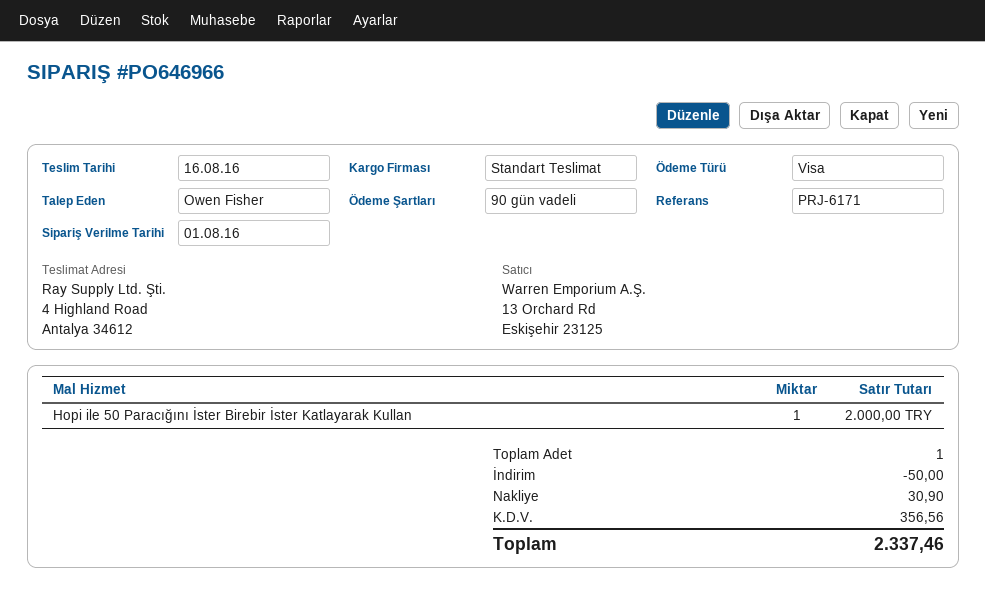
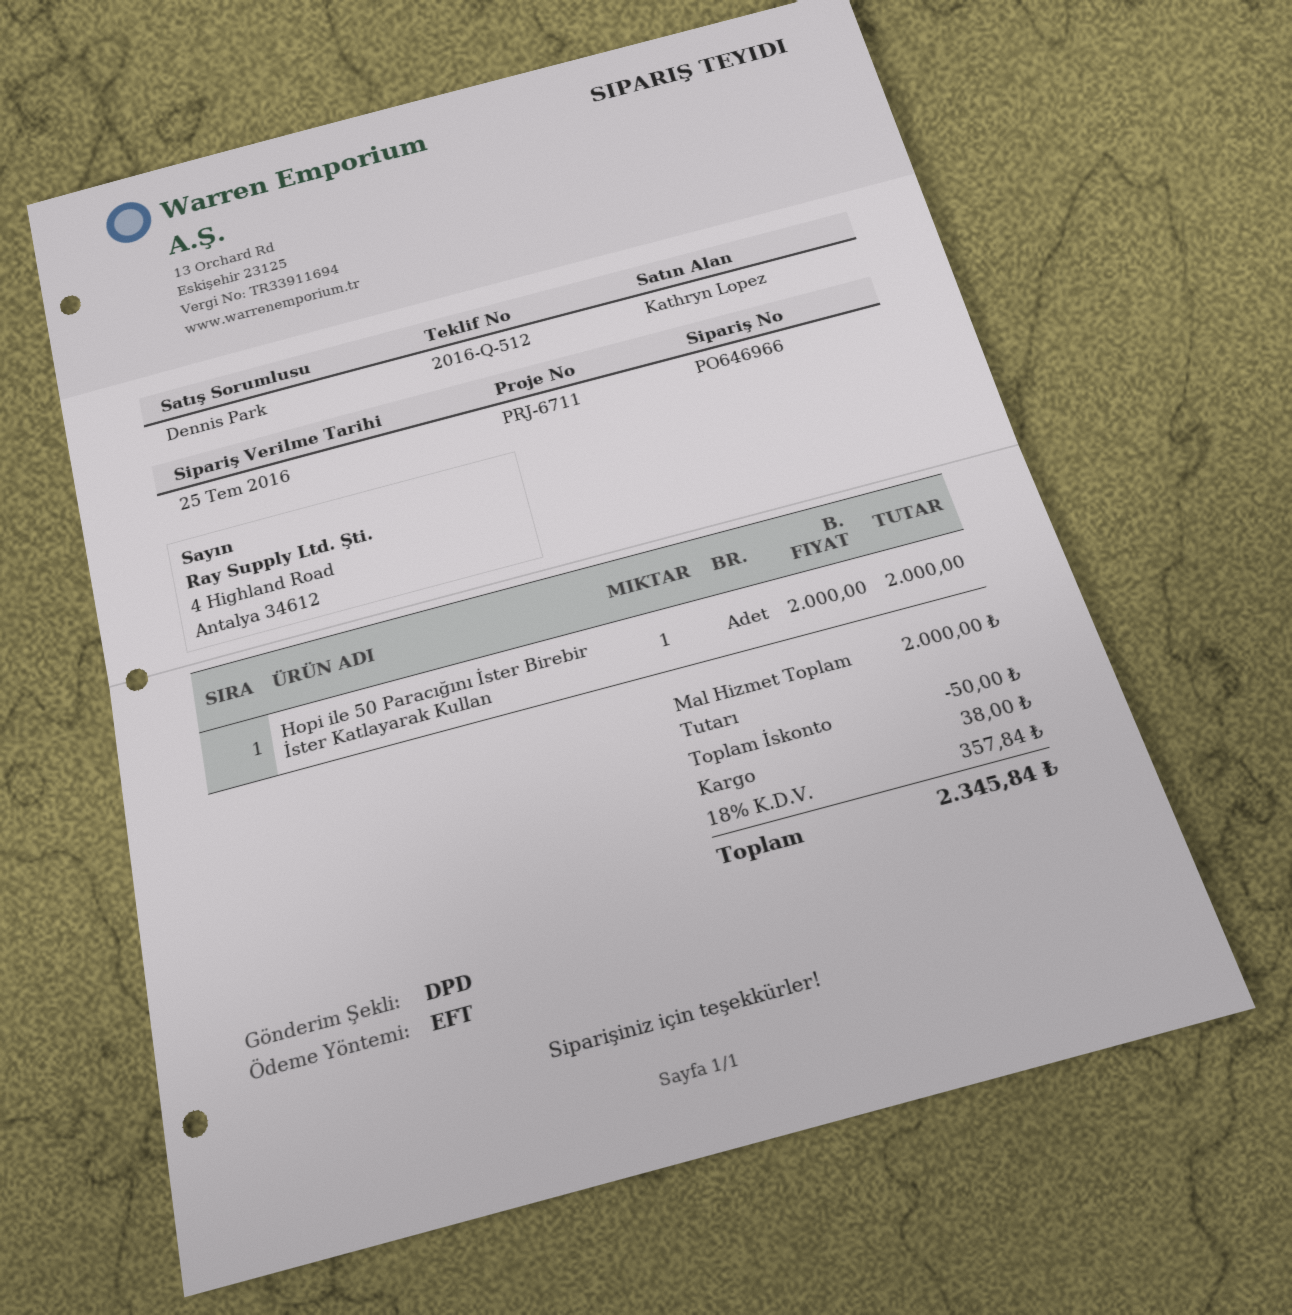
order date: 2016-08-01 -> 2016-07-25
reference: PRJ-6171 -> PRJ-6711
ordered by: Owen Fisher -> Kathryn Lopez
payment method: Visa -> bank transfer
shipping method: standard -> DPD
shipping: 30.90 -> 38.00
tax: 356.56 -> 357.84
total: 2337.46 -> 2345.84

